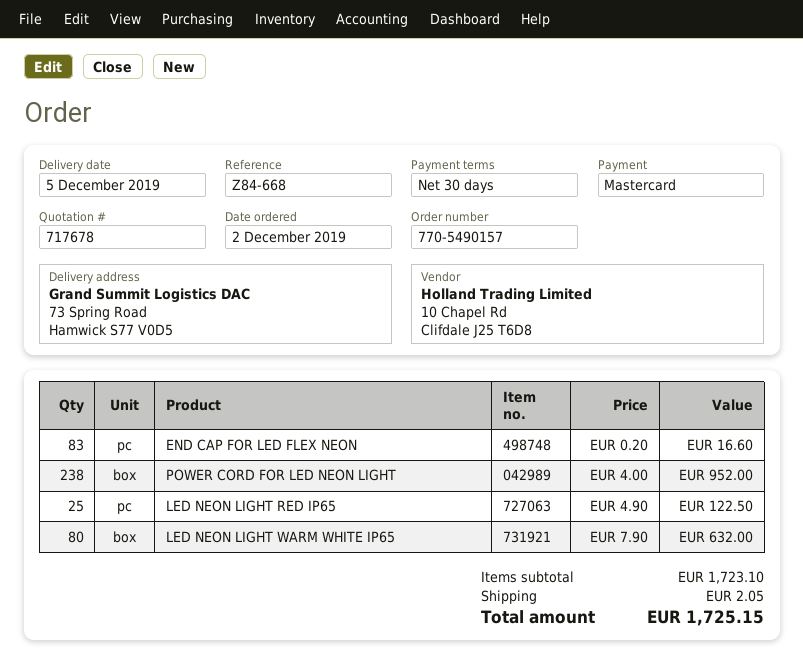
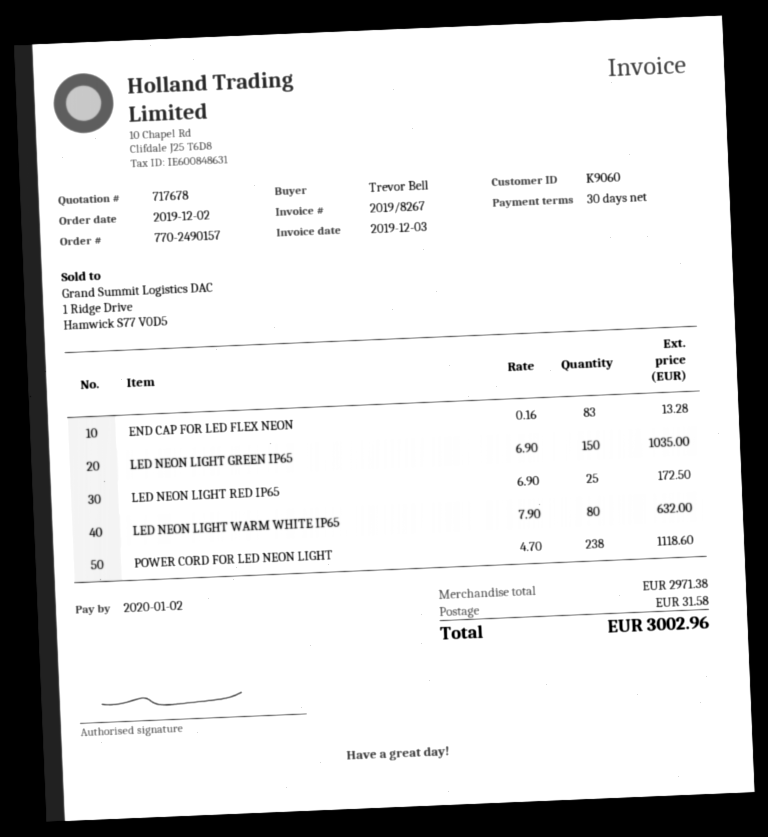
order number: 770-5490157 -> 770-2490157
END CAP FOR LED FLEX NEON: 83 x 0.20 = 16.60 -> 83 x 0.16 = 13.28
POWER CORD FOR LED NEON LIGHT: 238 x 4.00 = 952.00 -> 238 x 4.70 = 1118.60
LED NEON LIGHT RED IP65: 25 x 4.90 = 122.50 -> 25 x 6.90 = 172.50
LED NEON LIGHT GREEN IP65: none -> 150 x 6.90 = 1035.00
subtotal: 1723.10 -> 2971.38
shipping: 2.05 -> 31.58
total: 1725.15 -> 3002.96

